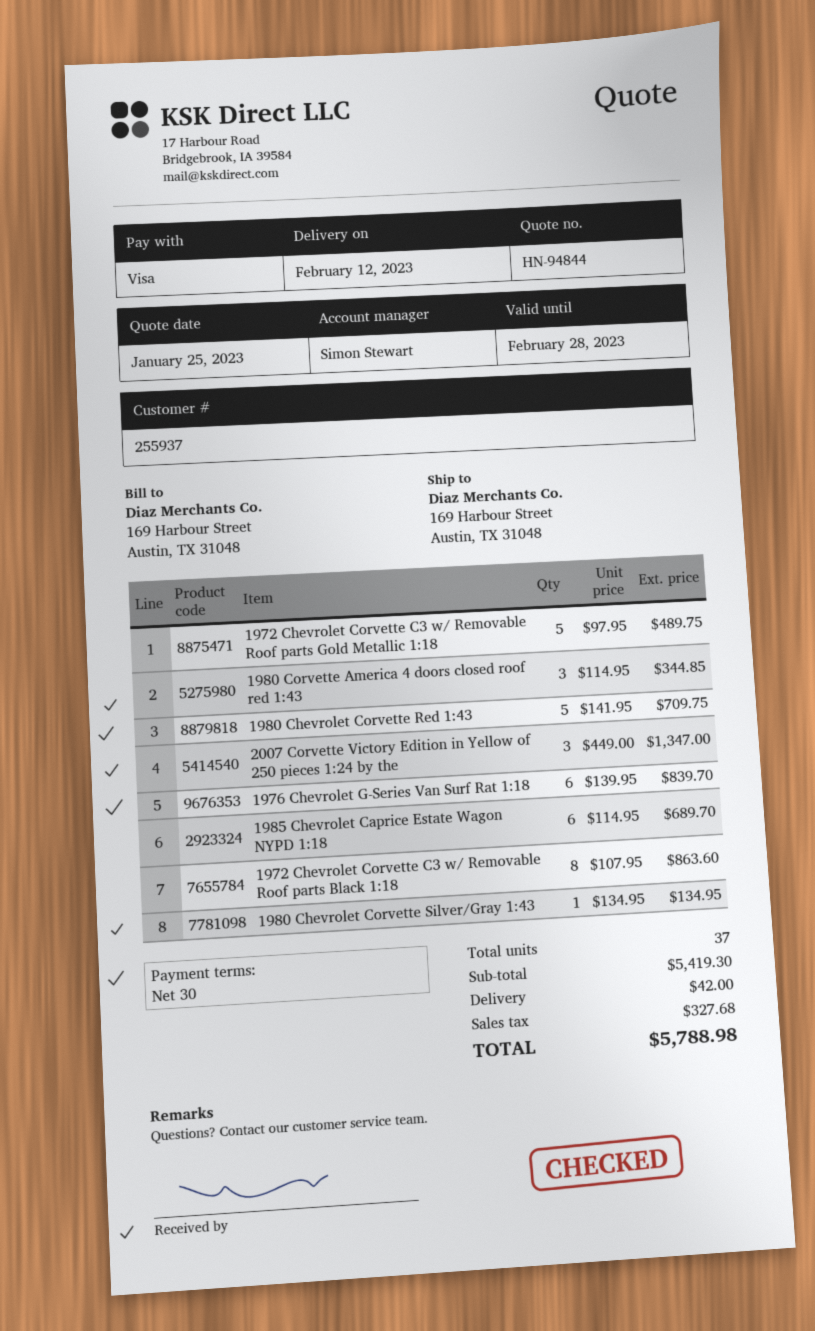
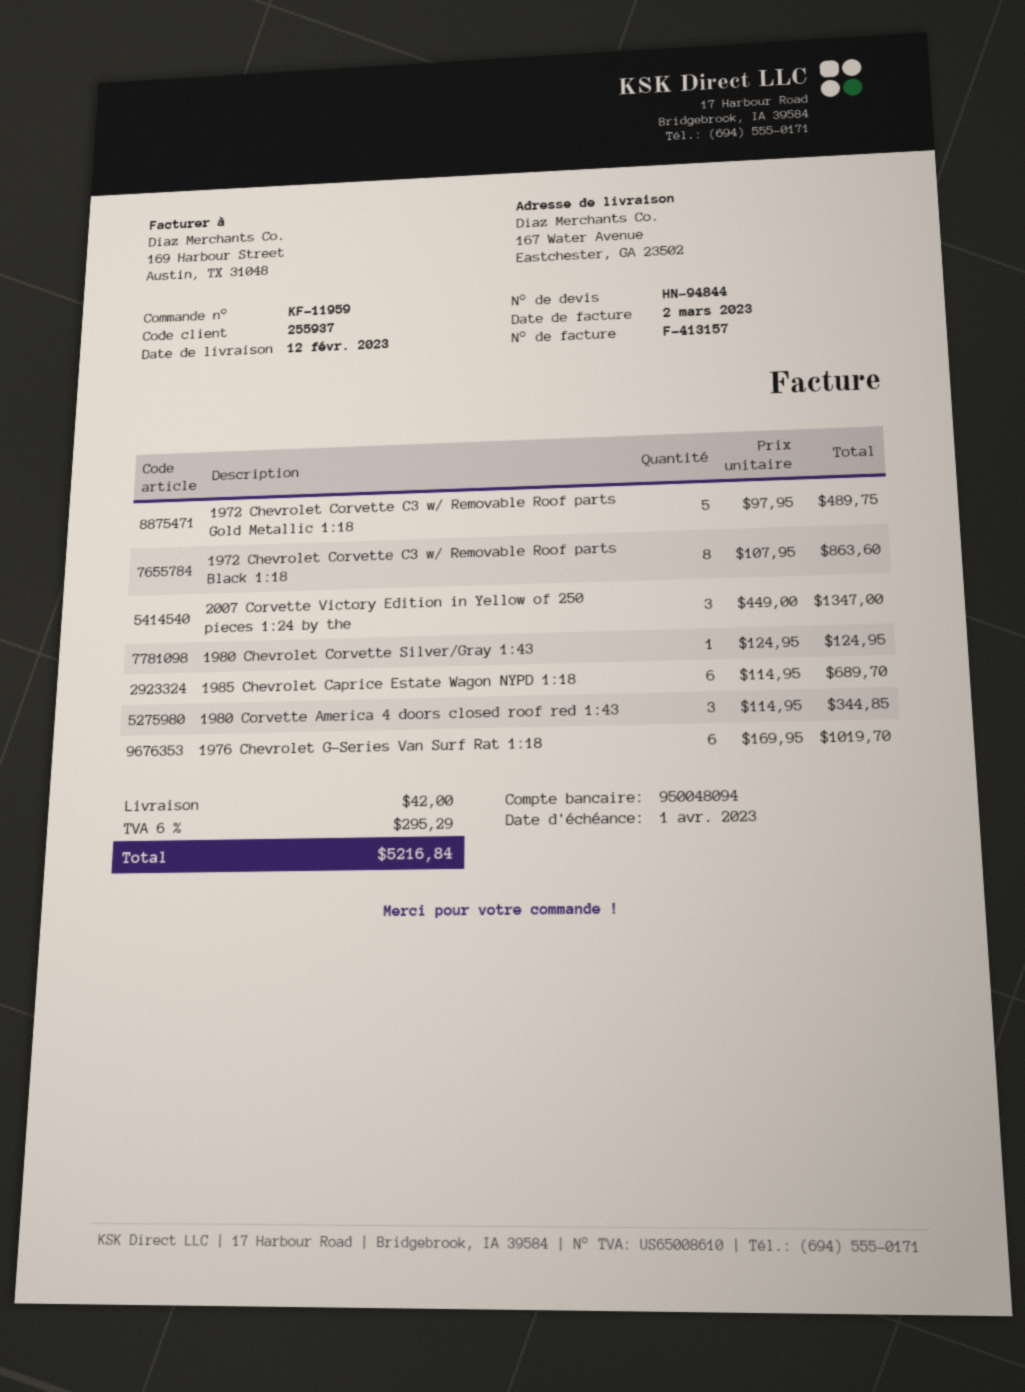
ship to: 169 Harbour Street, Austin, TX 31048 -> 167 Water Avenue, Eastchester, GA 23502
1980 Chevrolet Corvette Red 1:43: 5 x 141.95 = 709.75 -> none
1976 Chevrolet G-Series Van Surf Rat 1:18: 6 x 139.95 = 839.70 -> 6 x 169.95 = 1019.70
1980 Chevrolet Corvette Silver/Gray 1:43: 1 x 134.95 = 134.95 -> 1 x 124.95 = 124.95
tax: 327.68 -> 295.29
total: 5788.98 -> 5216.84

